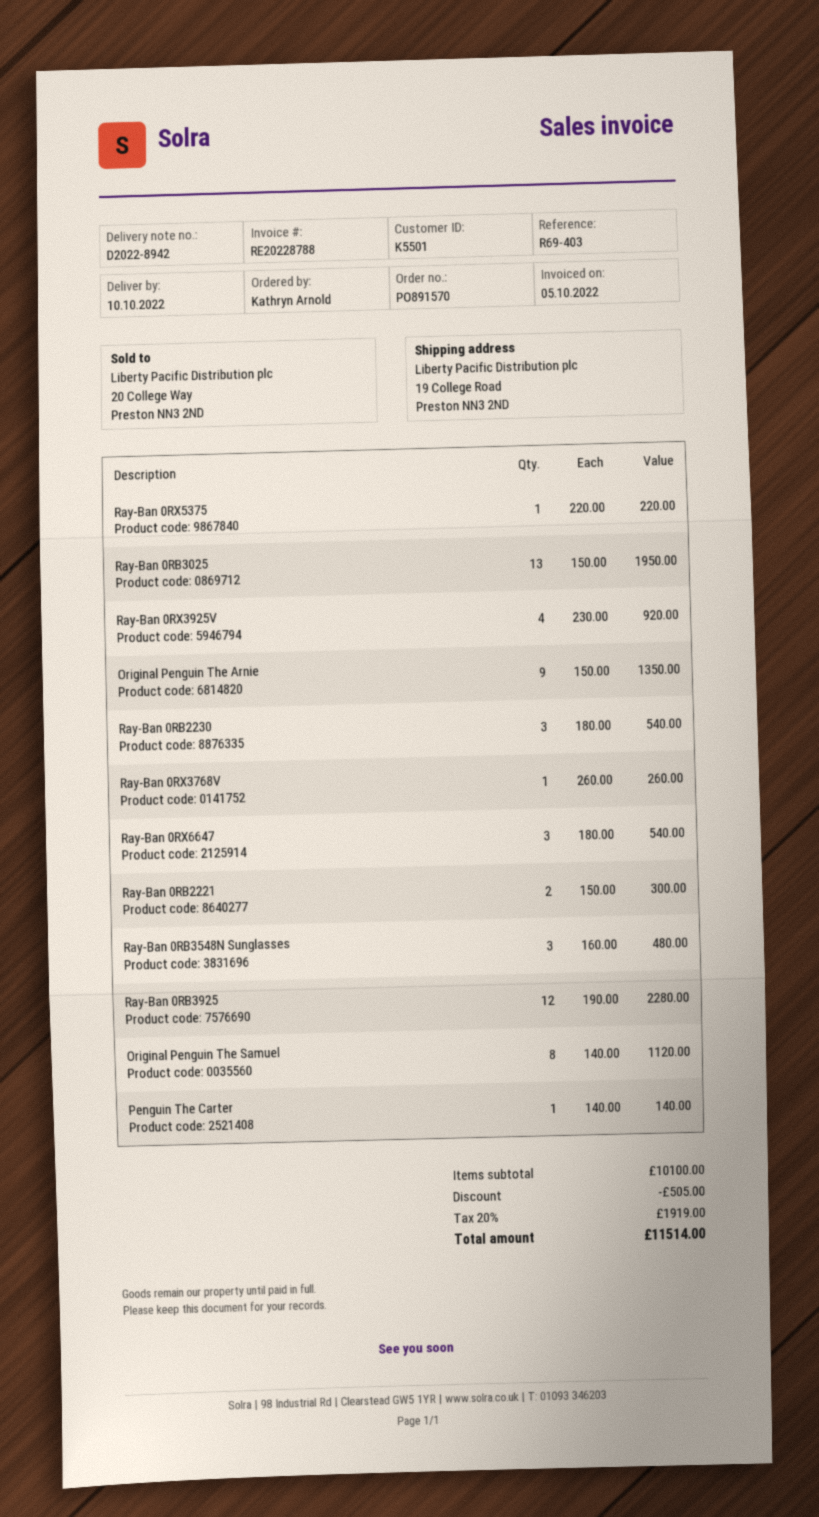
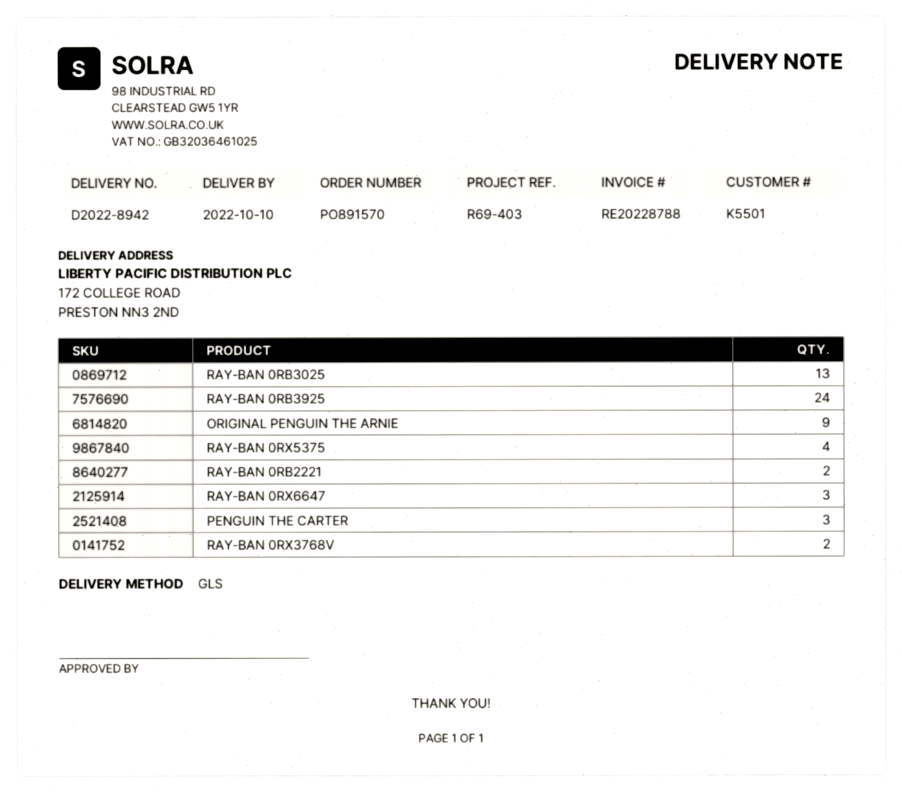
ship to: 19 College Road, Preston NN3 2ND -> 172 COLLEGE ROAD, PRESTON NN3 2ND
Ray-Ban 0RX5375: 1 -> 4
Ray-Ban 0RX3925V: 4 -> none
Ray-Ban 0RB2230: 3 -> none
Ray-Ban 0RX3768V: 1 -> 2
Ray-Ban 0RB3548N Sunglasses: 3 -> none
Ray-Ban 0RB3925: 12 -> 24
Original Penguin The Samuel: 8 -> none
Penguin The Carter: 1 -> 3

